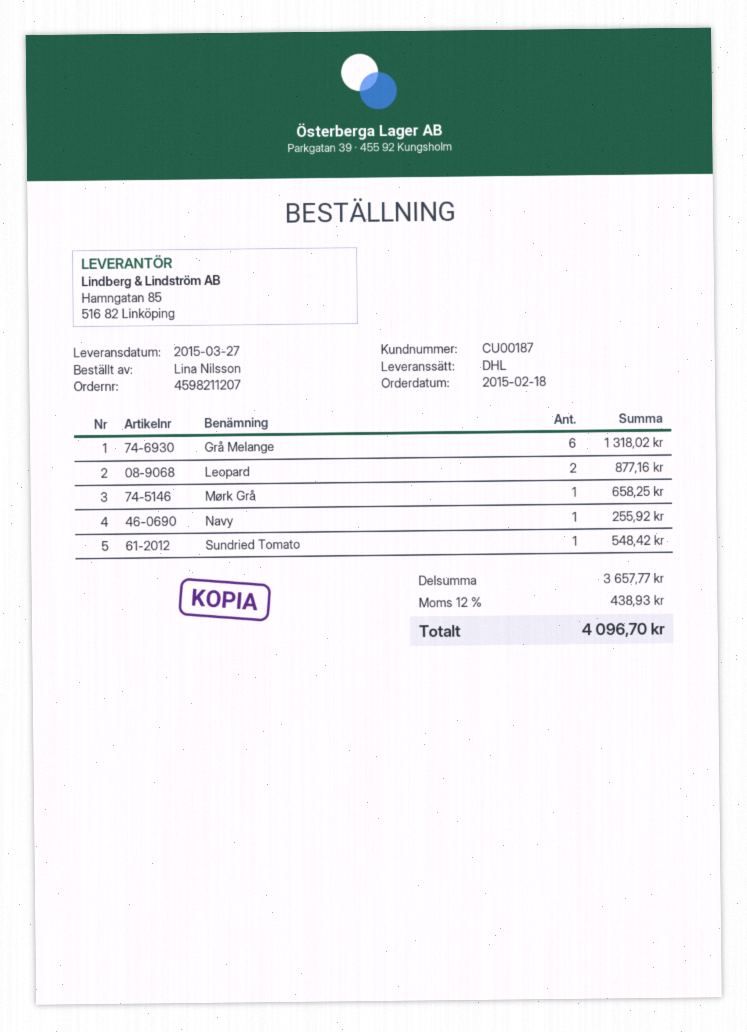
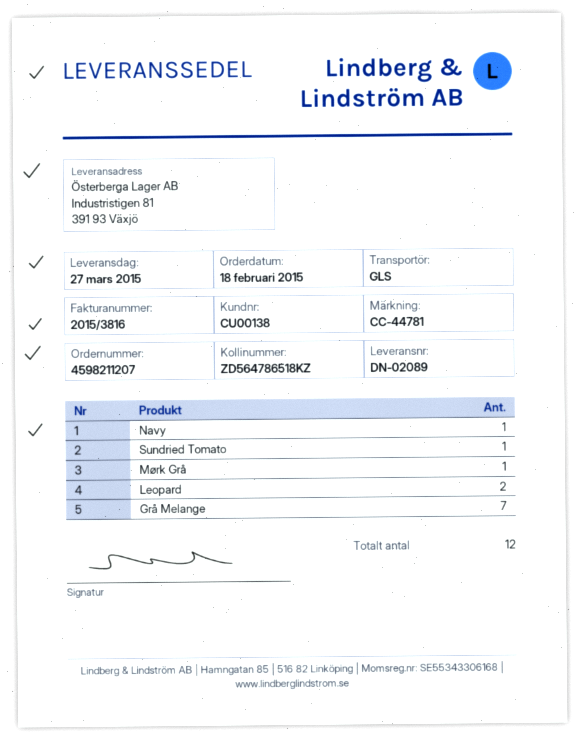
customer number: CU00187 -> CU00138
shipping method: DHL -> GLS
Grå Melange: 6 -> 7

